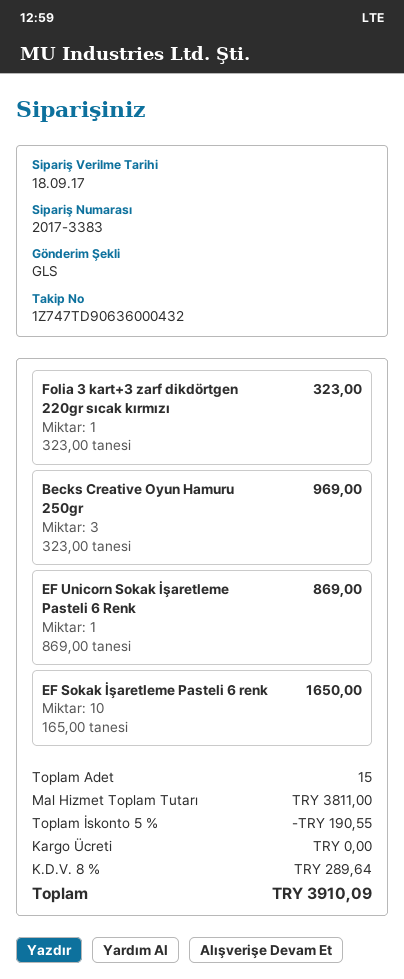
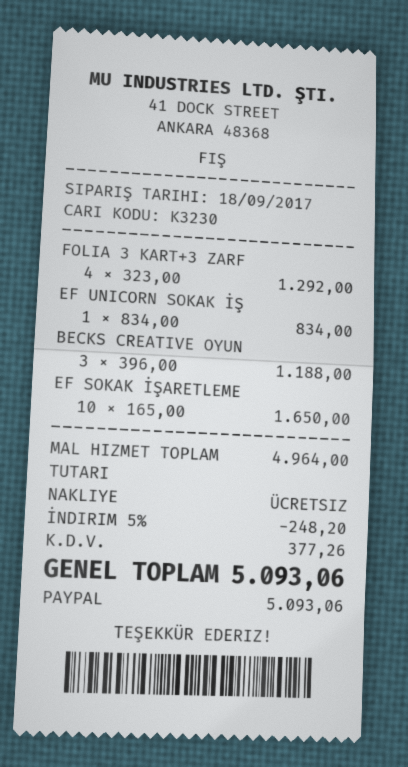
Folia 3 kart+3 zarf dikdörtgen 220gr sıcak kırmızı: 1 x 323.00 = 323.00 -> 4 x 323.00 = 1292.00
Becks Creative Oyun Hamuru 250gr: 3 x 323.00 = 969.00 -> 3 x 396.00 = 1188.00
EF Unicorn Sokak İşaretleme Pasteli 6 Renk: 1 x 869.00 = 869.00 -> 1 x 834.00 = 834.00
subtotal: 3811.00 -> 4964.00
discount: 5% = 190.55 -> 5% = 248.20
tax: 289.64 -> 377.26
total: 3910.09 -> 5093.06

